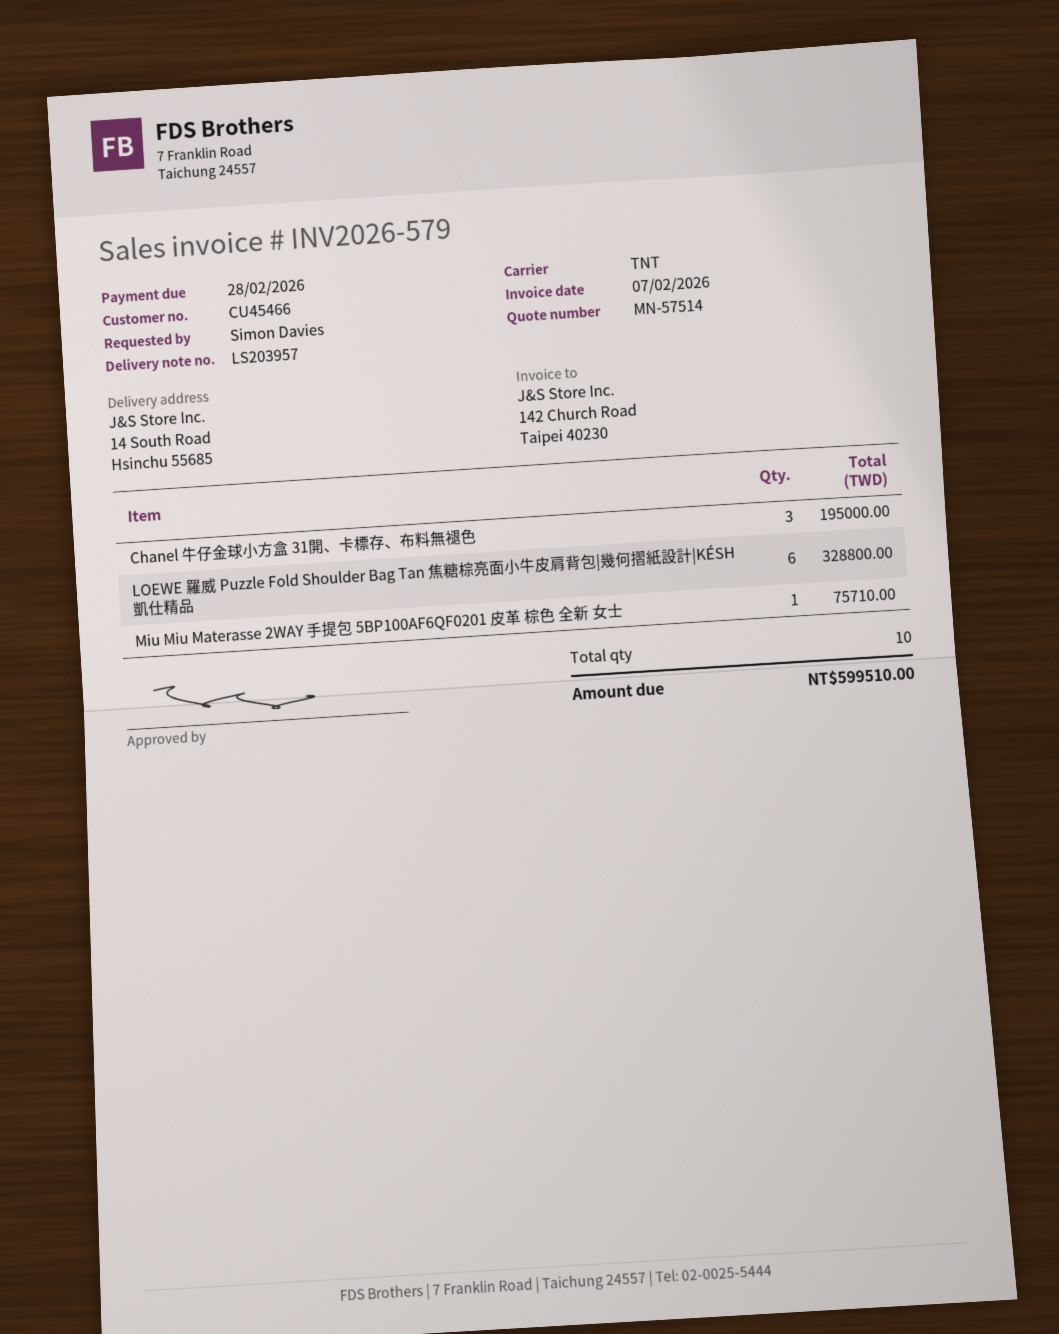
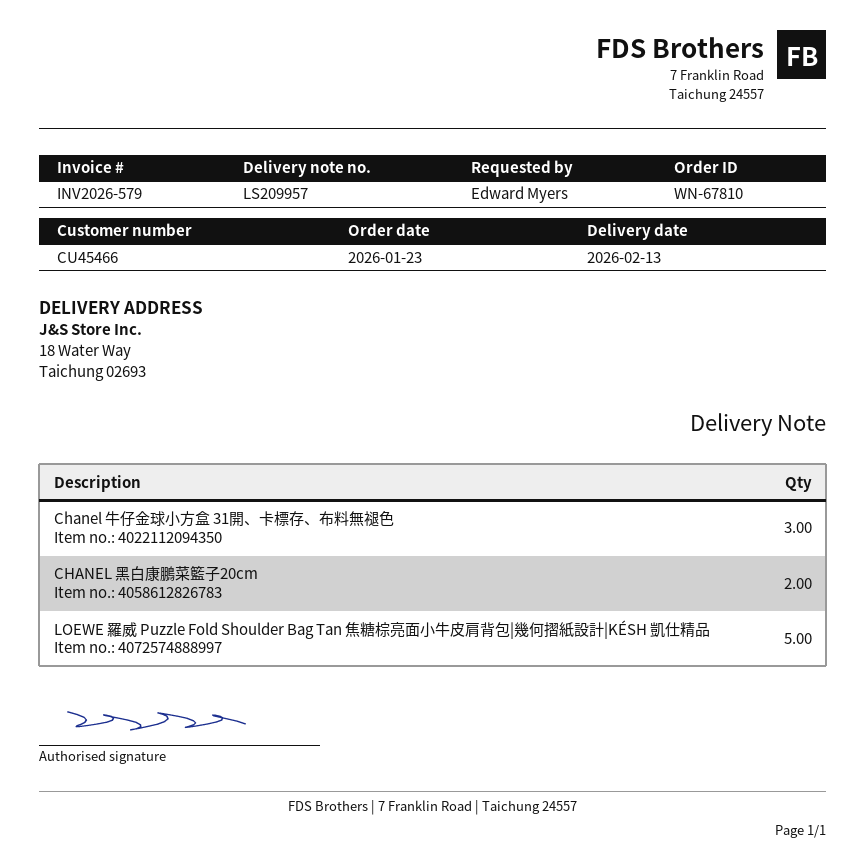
delivery note number: LS203957 -> LS209957
ordered by: Simon Davies -> Edward Myers
ship to: 14 South Road, Hsinchu 55685 -> 18 Water Way, Taichung 02693
LOEWE 羅威 Puzzle Fold Shoulder Bag Tan 焦糖棕亮面小牛皮肩背包|幾何摺紙設計|KÉSH 凱仕精品: 6 -> 5
Miu Miu Materasse 2WAY 手提包 5BP100AF6QF0201 皮革 棕色 全新 女士: 1 -> none
CHANEL 黑白康鵬菜籃子20cm: none -> 2

